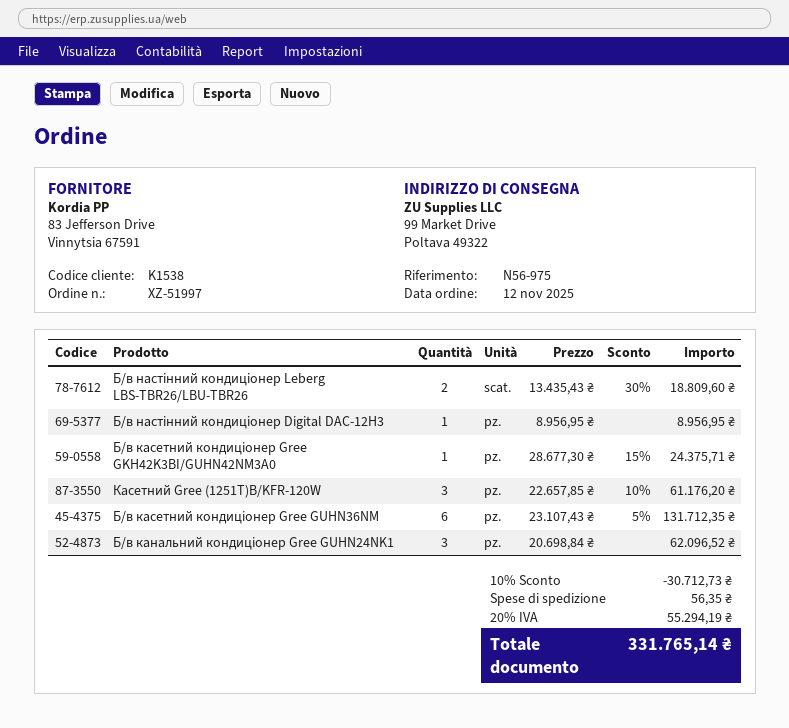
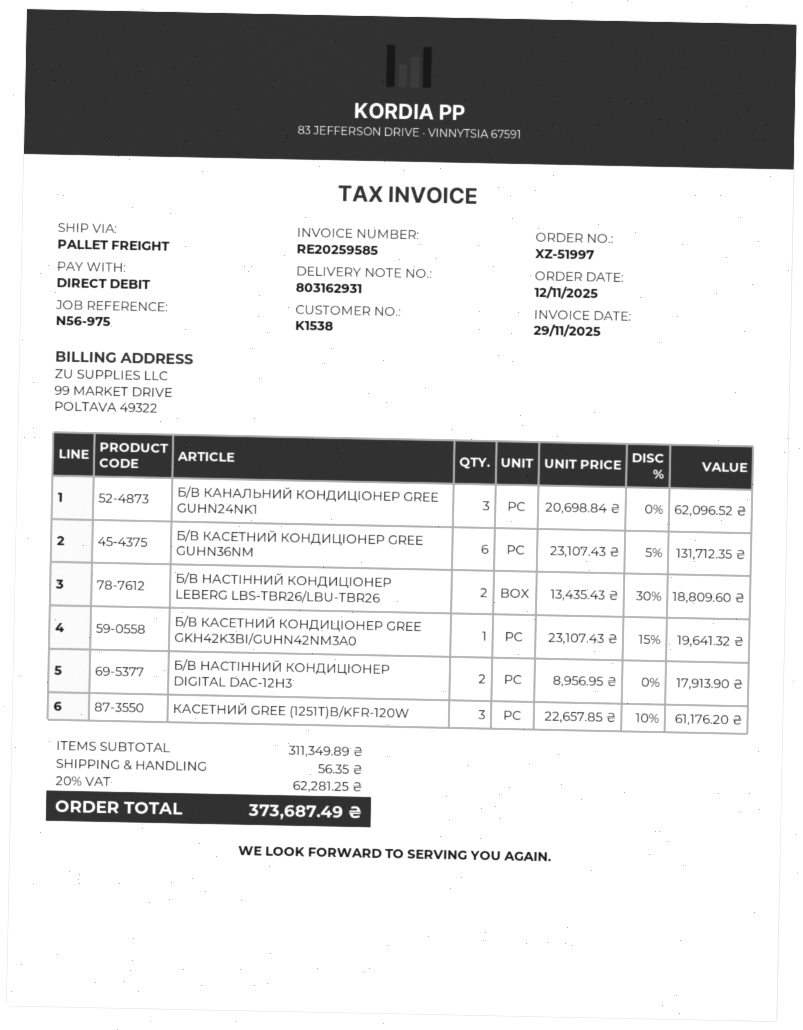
Б/в настінний кондиціонер Digital DAC-12H3: 1 x 8956.95 = 8956.95 -> 2 x 8956.95 = 17913.90
Б/в касетний кондиціонер Gree GKH42K3BI/GUHN42NM3A0: 1 x 28677.30 - 15% = 24375.71 -> 1 x 23107.43 - 15% = 19641.32
discount: 10% = 30712.73 -> none
tax: 20% = 55294.19 -> 20% = 62281.25
total: 331765.14 -> 373687.49

